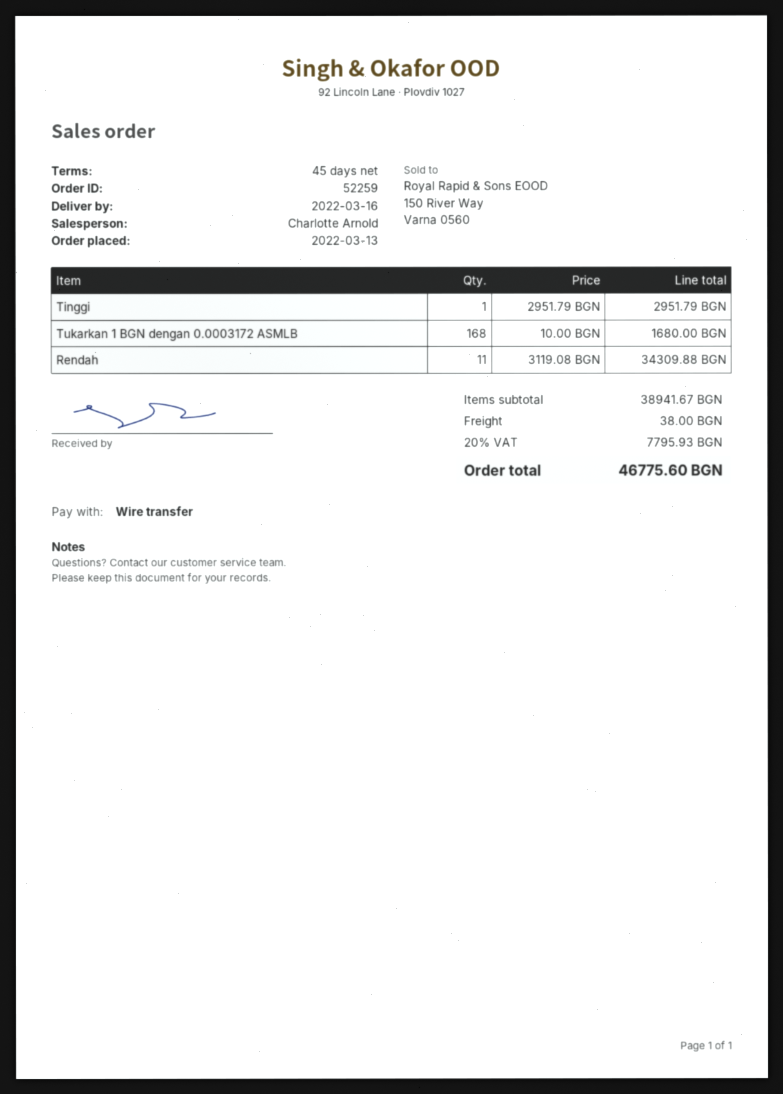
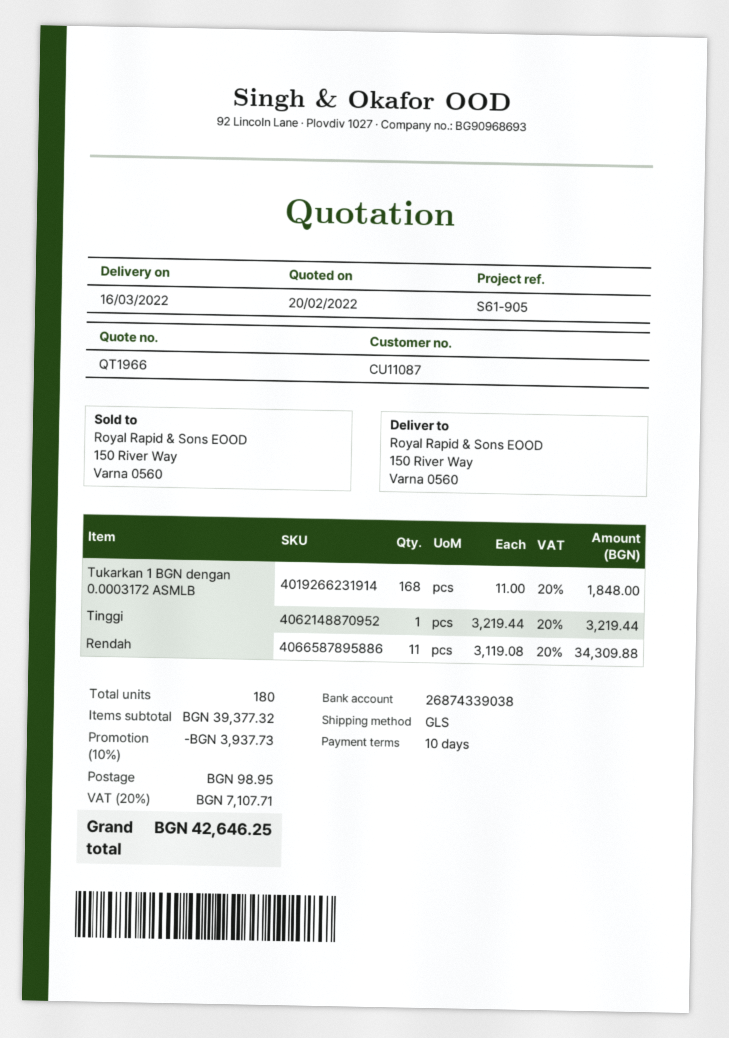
payment terms: 45 days -> 10 days
Tinggi: 1 x 2951.79 = 2951.79 -> 1 x 3219.44 = 3219.44
Tukarkan 1 BGN dengan 0.0003172 ASMLB: 168 x 10.00 = 1680.00 -> 168 x 11.00 = 1848.00
subtotal: 38941.67 -> 39377.32
discount: none -> 10% = 3937.73
shipping: 38.00 -> 98.95
tax: 20% = 7795.93 -> 20% = 7107.71
total: 46775.60 -> 42646.25

